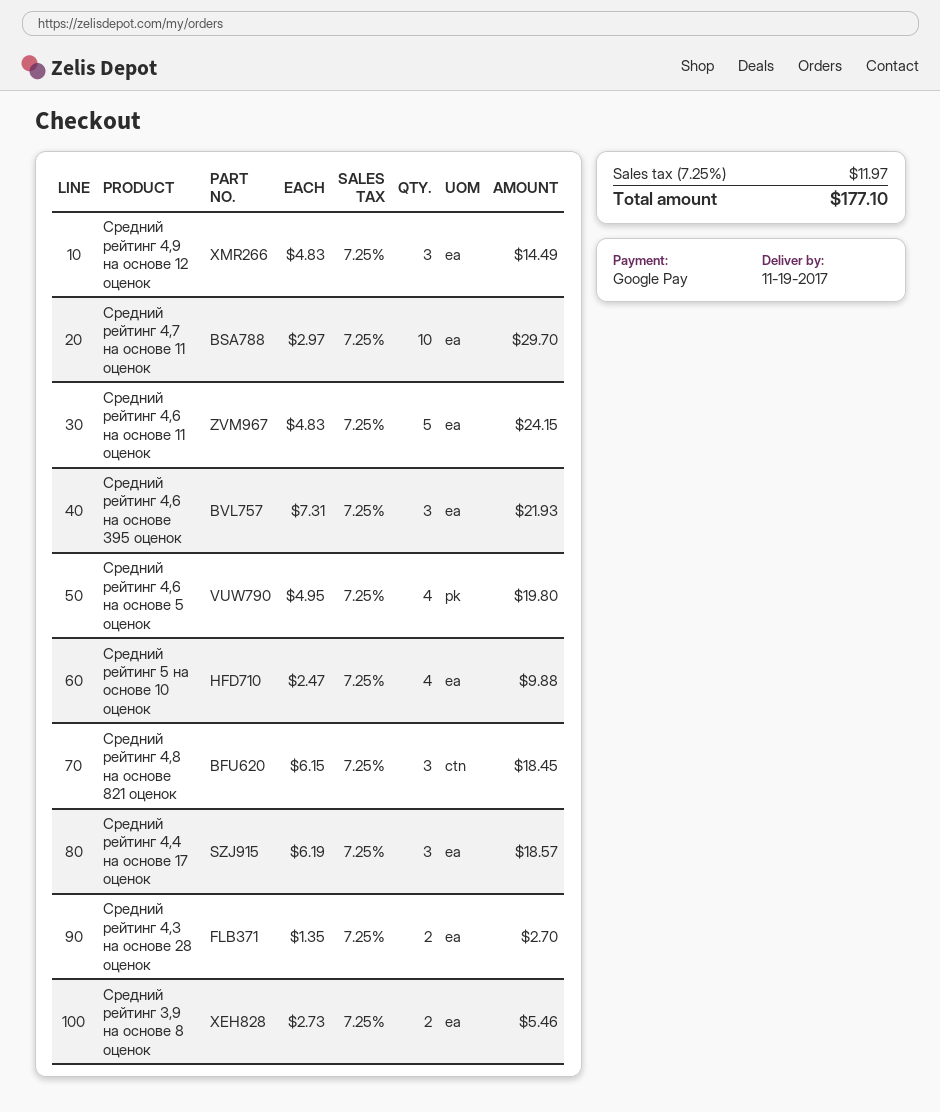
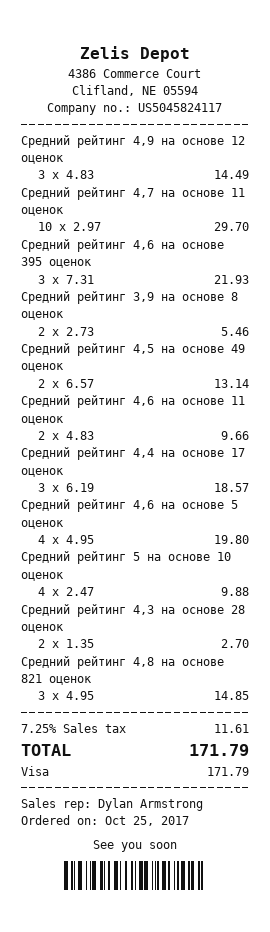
payment method: Google Pay -> Visa
Средний рейтинг 4,6 на основе 11 оценок: 5 x 4.83 = 24.15 -> 2 x 4.83 = 9.66
Средний рейтинг 4,8 на основе 821 оценок: 3 x 6.15 = 18.45 -> 3 x 4.95 = 14.85
Средний рейтинг 4,5 на основе 49 оценок: none -> 2 x 6.57 = 13.14
tax: 7.25% = 11.97 -> 7.25% = 11.61
total: 177.10 -> 171.79

